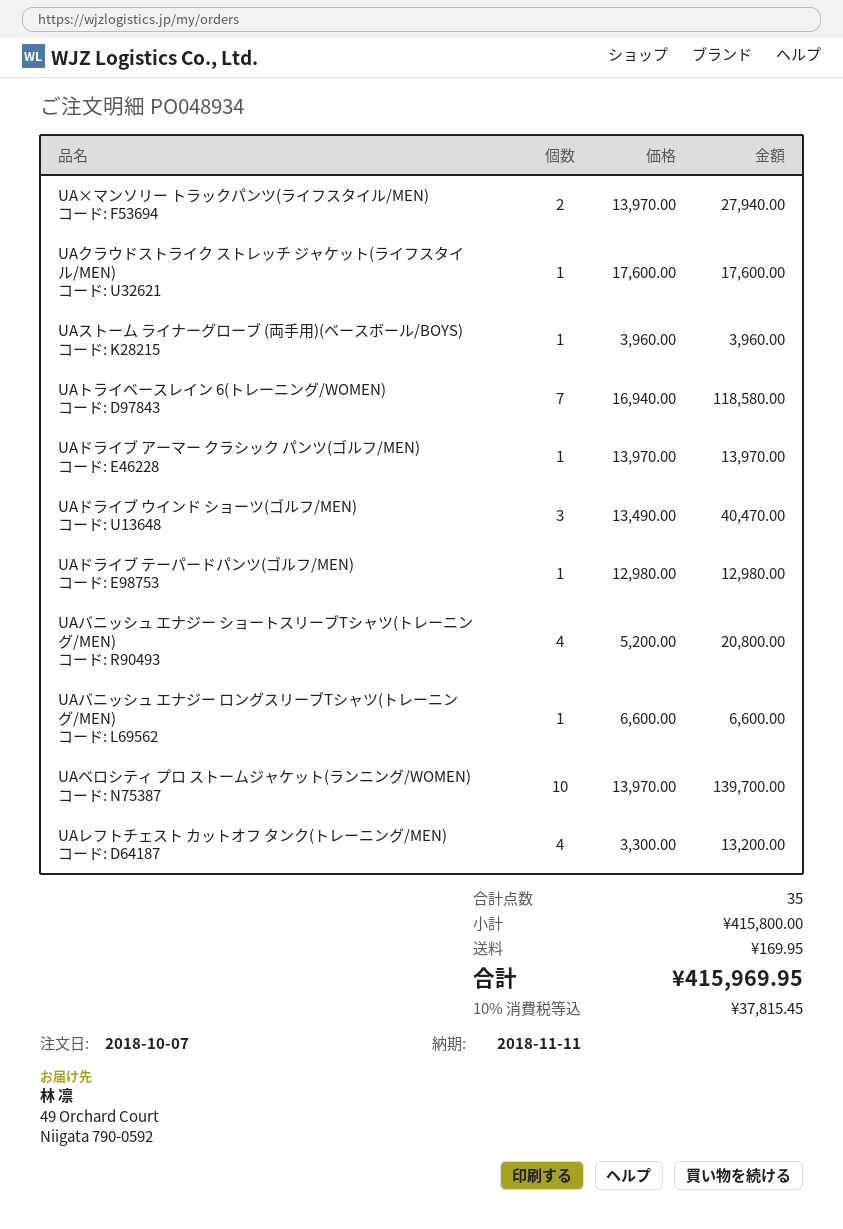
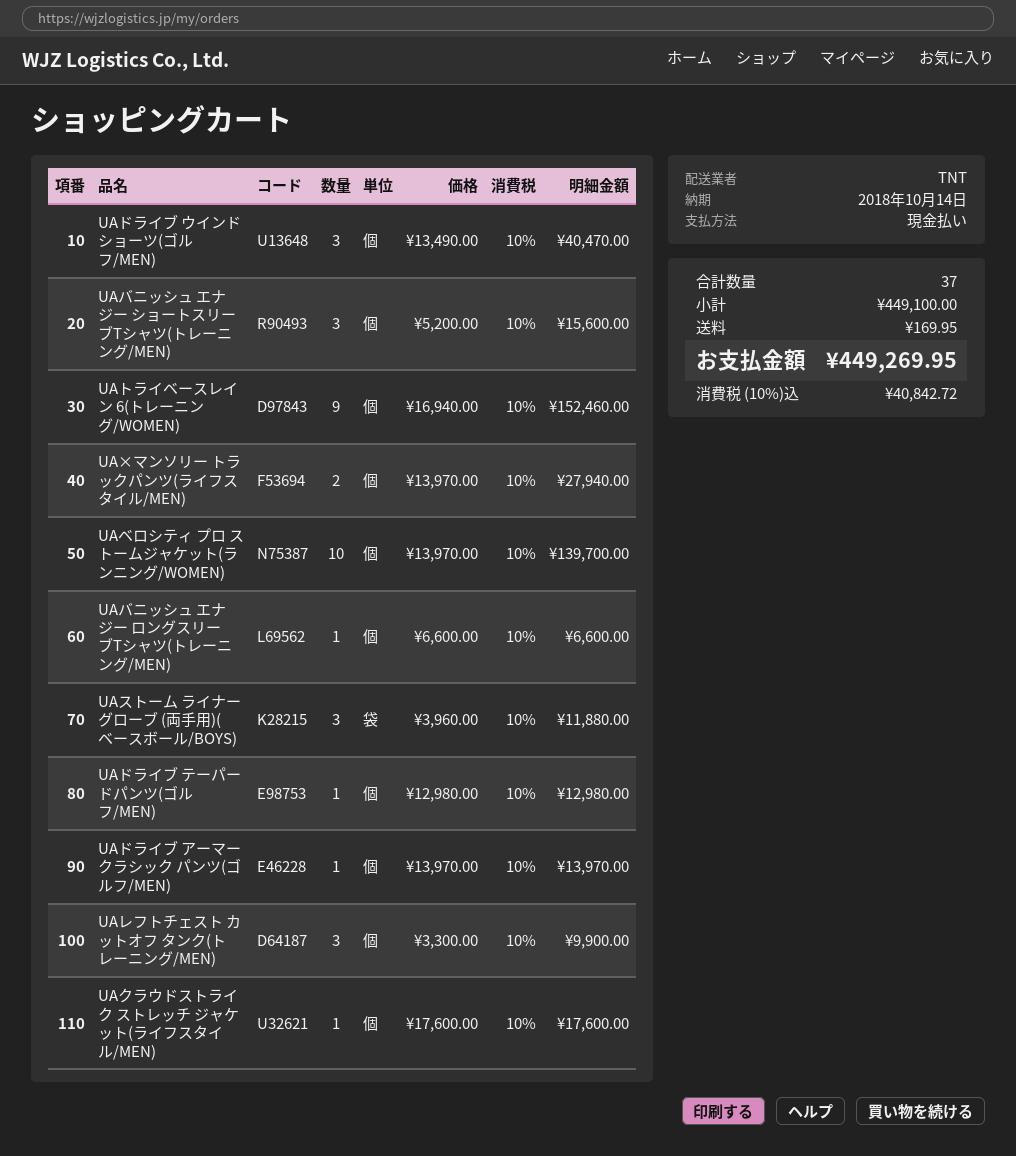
delivery date: 2018-11-11 -> 2018-10-14
UAストーム ライナーグローブ (両手用)(ベースボール/BOYS): 1 x 3960.00 = 3960.00 -> 3 x 3960.00 = 11880.00
UAトライベースレイン 6(トレーニング/WOMEN): 7 x 16940.00 = 118580.00 -> 9 x 16940.00 = 152460.00
UAバニッシュ エナジー ショートスリーブTシャツ(トレーニング/MEN): 4 x 5200.00 = 20800.00 -> 3 x 5200.00 = 15600.00
UAレフトチェスト カットオフ タンク(トレーニング/MEN): 4 x 3300.00 = 13200.00 -> 3 x 3300.00 = 9900.00
total quantity: 35 -> 37
subtotal: 415800.00 -> 449100.00
tax: 10% = 37815.45 -> 10% = 40842.72
total: 415969.95 -> 449269.95

